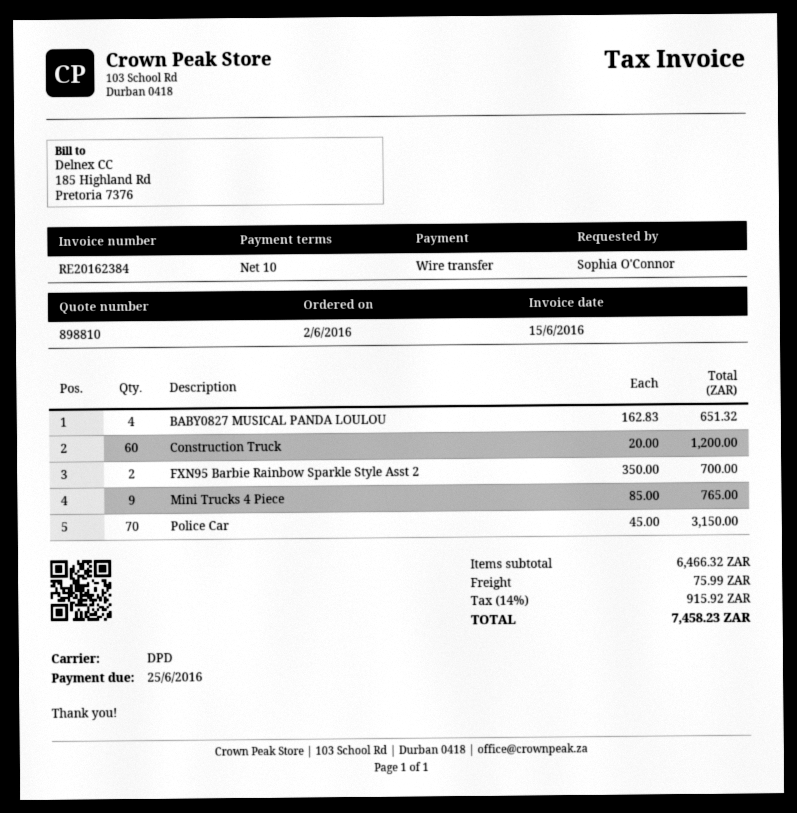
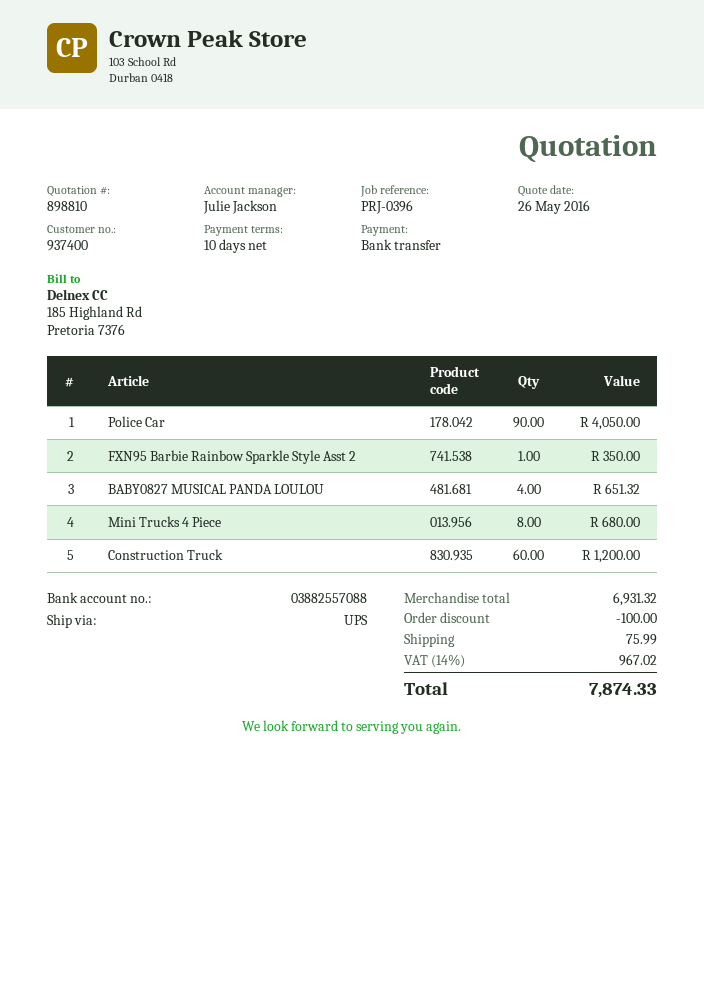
shipping method: DPD -> UPS
FXN95 Barbie Rainbow Sparkle Style Asst 2: 2 for 700.00 -> 1 for 350.00
Mini Trucks 4 Piece: 9 for 765.00 -> 8 for 680.00
Police Car: 70 for 3150.00 -> 90 for 4050.00
subtotal: 6466.32 -> 6931.32
discount: none -> 100.00
tax: 14% = 915.92 -> 14% = 967.02
total: 7458.23 -> 7874.33

